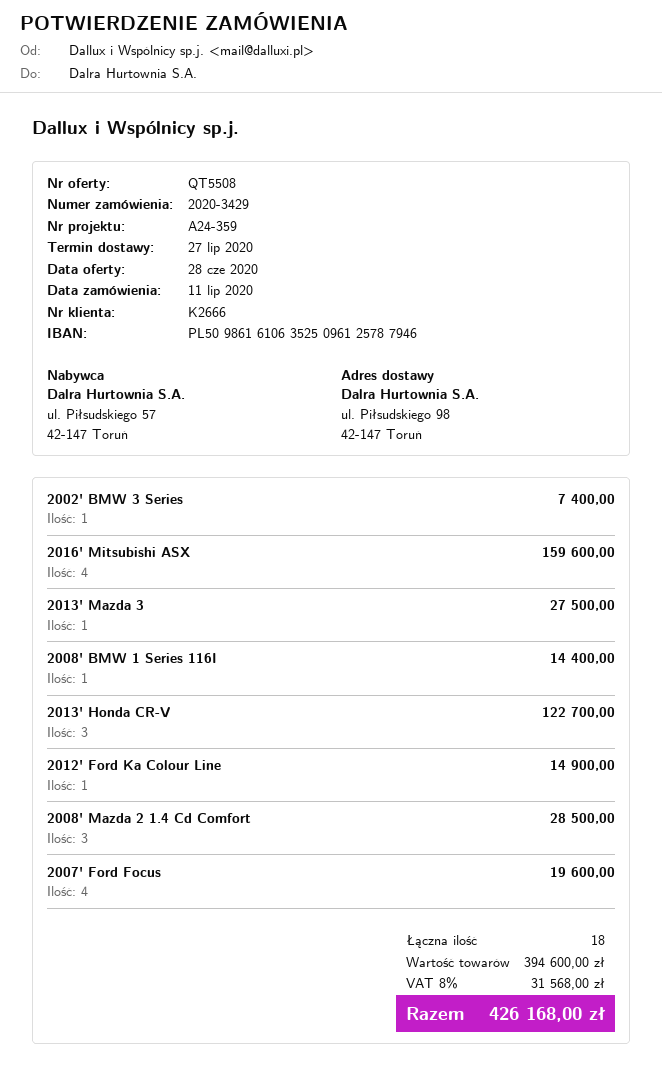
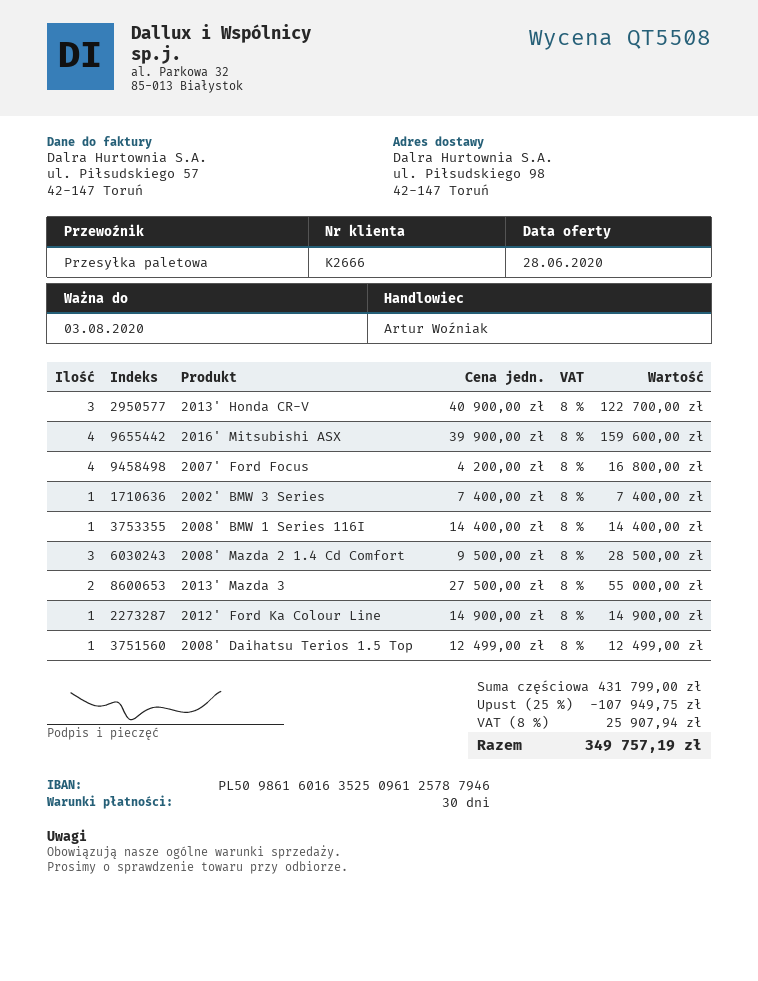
bank account: PL50986161063525096125787946 -> PL50986160163525096125787946
2013' Mazda 3: 1 for 27500.00 -> 2 for 55000.00
2007' Ford Focus: 4 for 19600.00 -> 4 for 16800.00
2008' Daihatsu Terios 1.5 Top: none -> 1 for 12499.00
subtotal: 394600.00 -> 431799.00
discount: none -> 25% = 107949.75
tax: 8% = 31568.00 -> 8% = 25907.94
total: 426168.00 -> 349757.19

